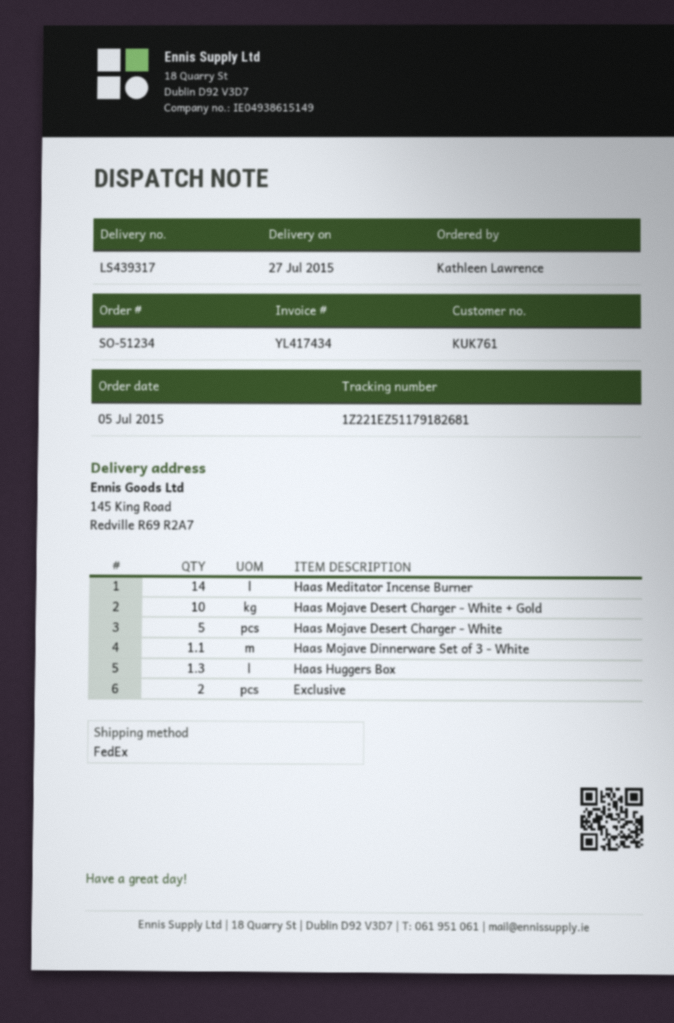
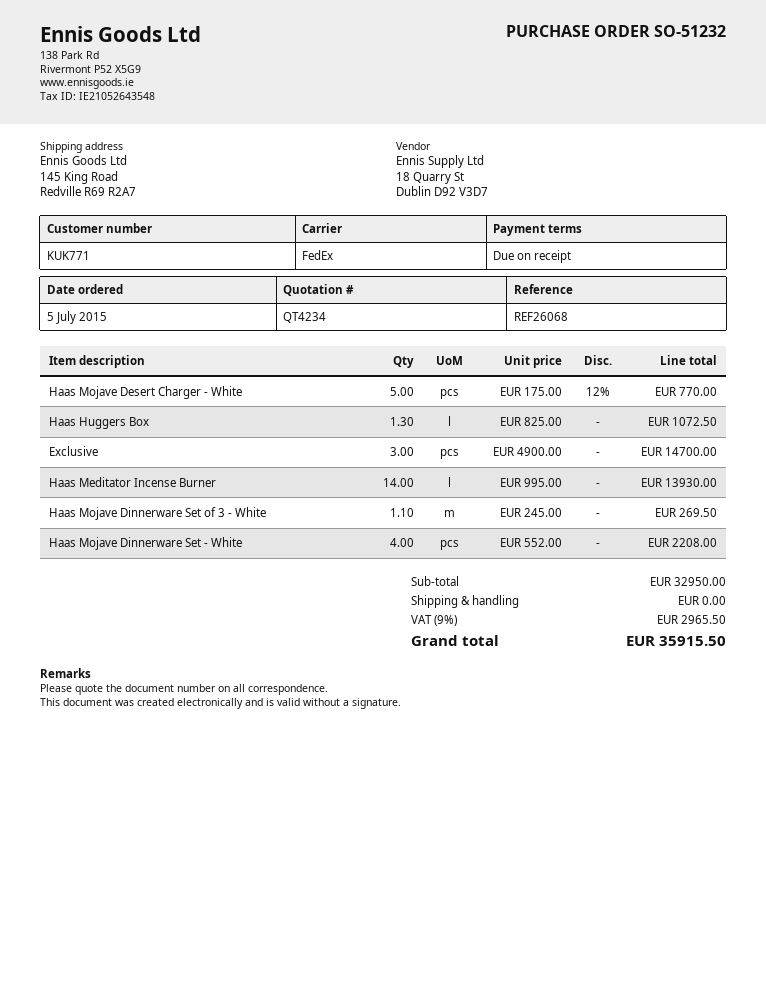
order number: SO-51234 -> SO-51232
customer number: KUK761 -> KUK771
Haas Mojave Desert Charger - White + Gold: 10 -> none
Exclusive: 2 -> 3
Haas Mojave Dinnerware Set - White: none -> 4

